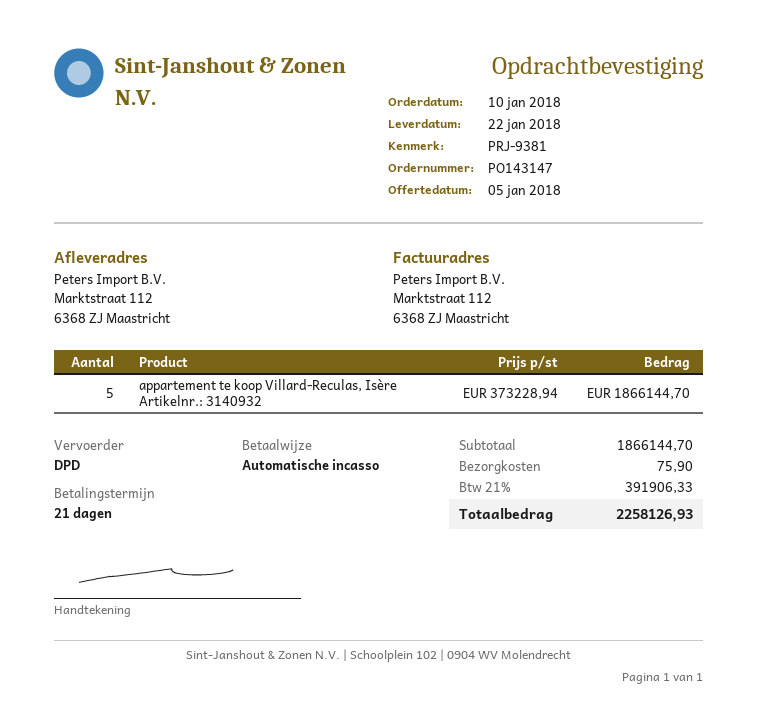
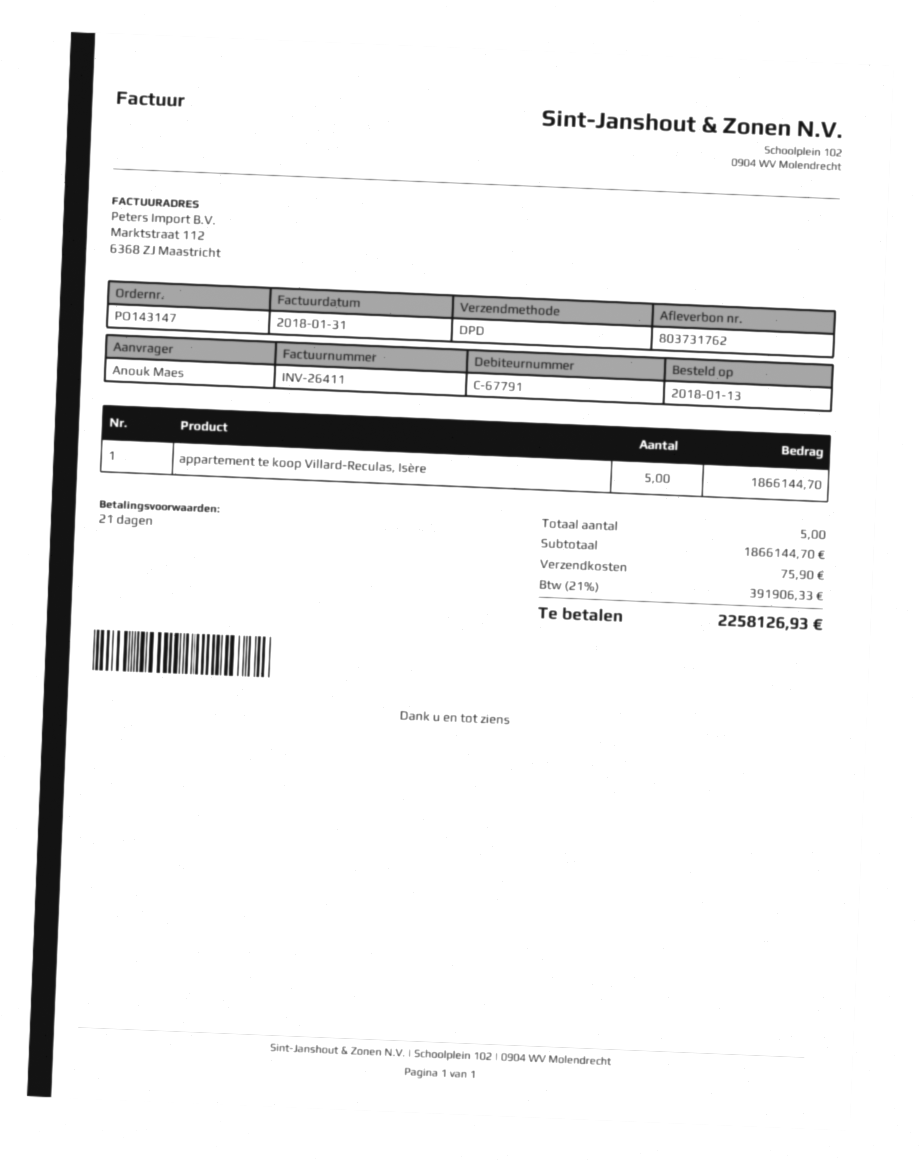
order date: 2018-01-10 -> 2018-01-13

